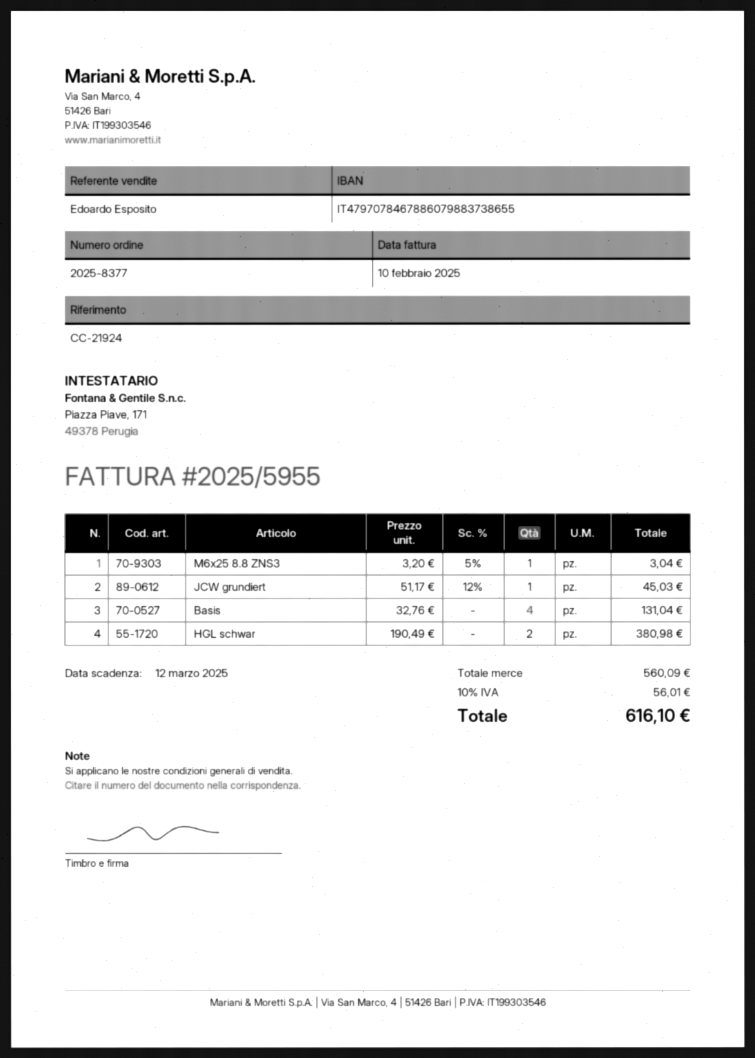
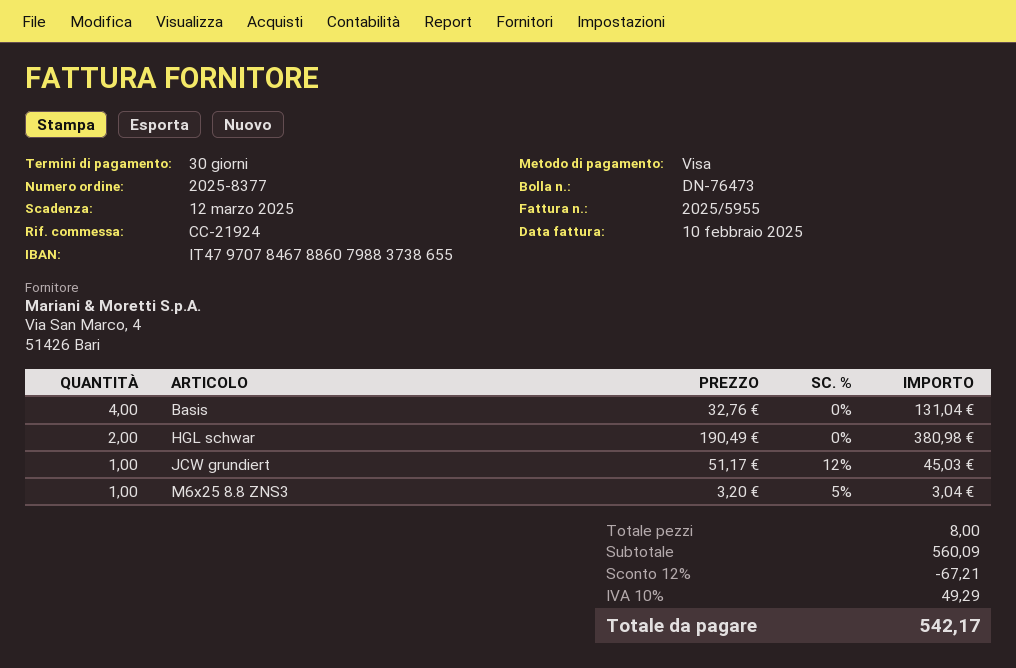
discount: none -> 12% = 67.21
tax: 10% = 56.01 -> 10% = 49.29
total: 616.10 -> 542.17

